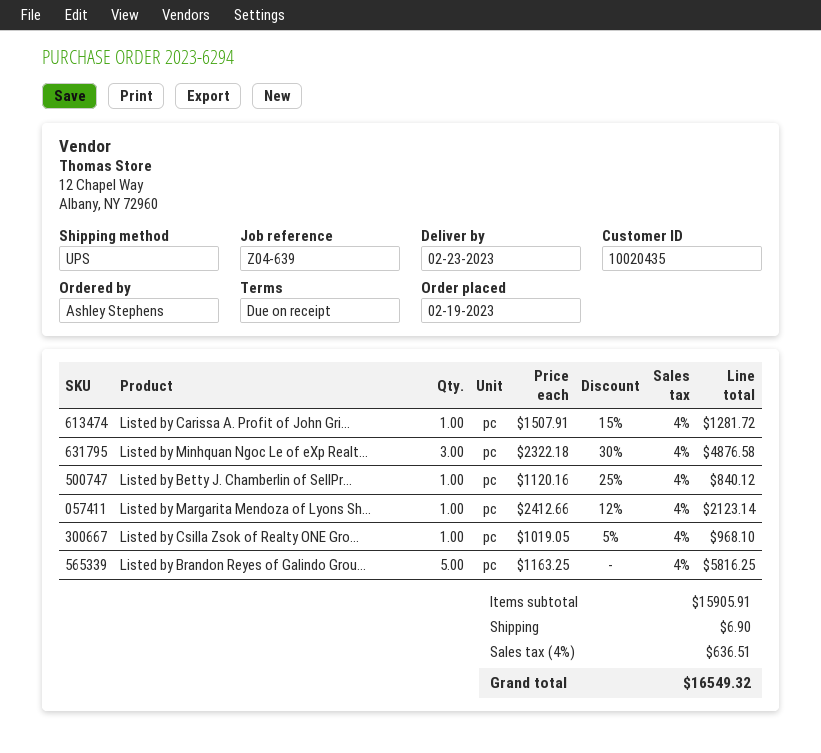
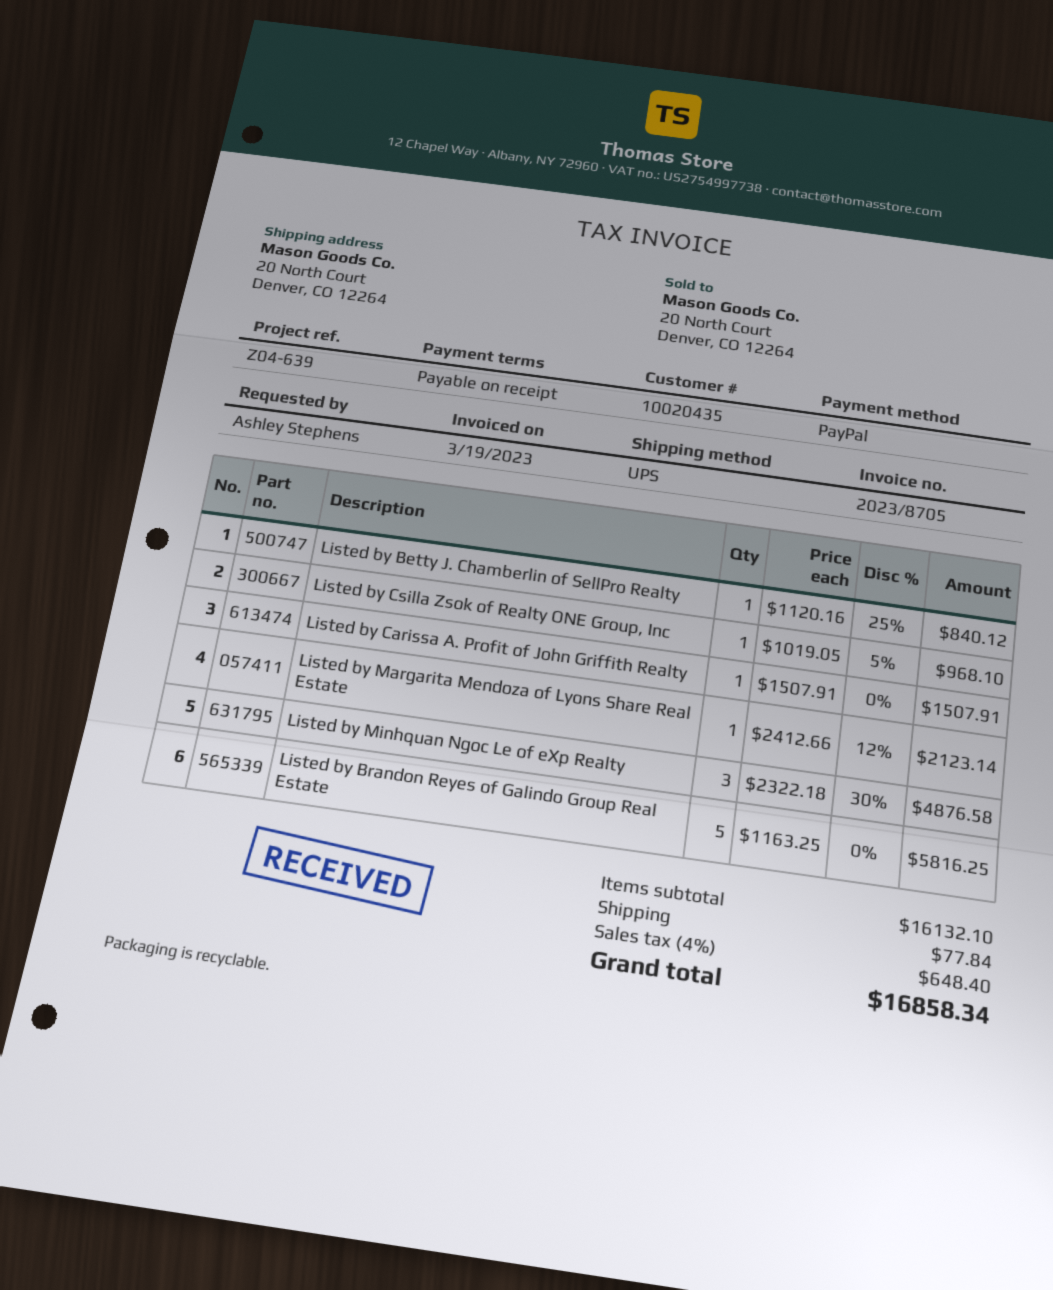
Listed by Carissa A. Profit of John Gri...: 1 x 1507.91 - 15% = 1281.72 -> 1 x 1507.91 = 1507.91
subtotal: 15905.91 -> 16132.10
shipping: 6.90 -> 77.84
tax: 4% = 636.51 -> 4% = 648.40
total: 16549.32 -> 16858.34

